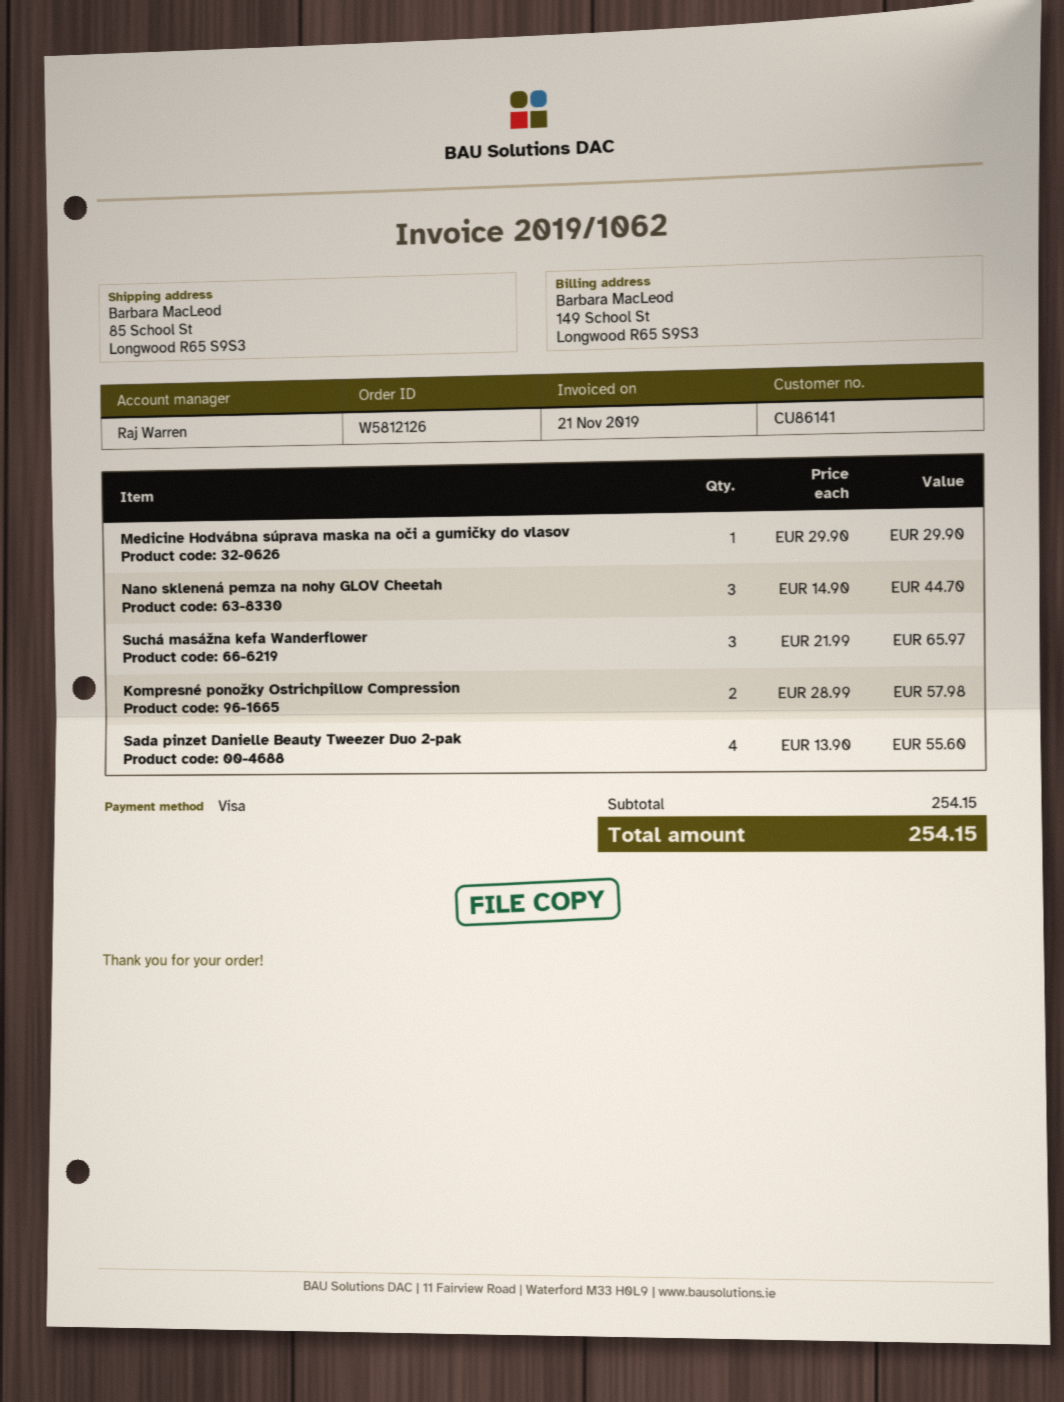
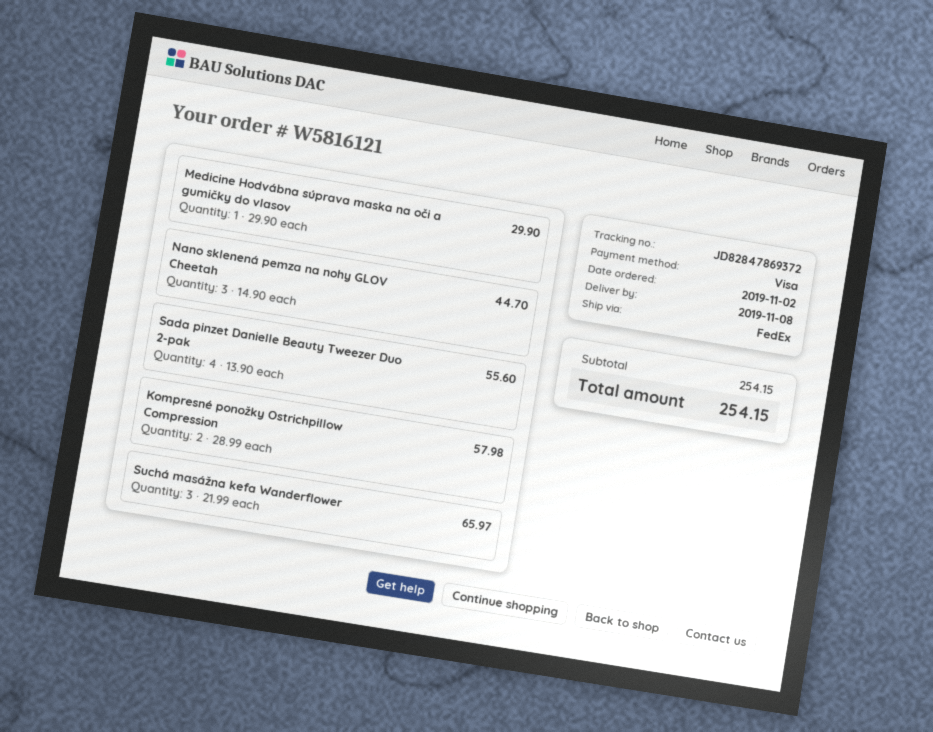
order number: W5812126 -> W5816121

